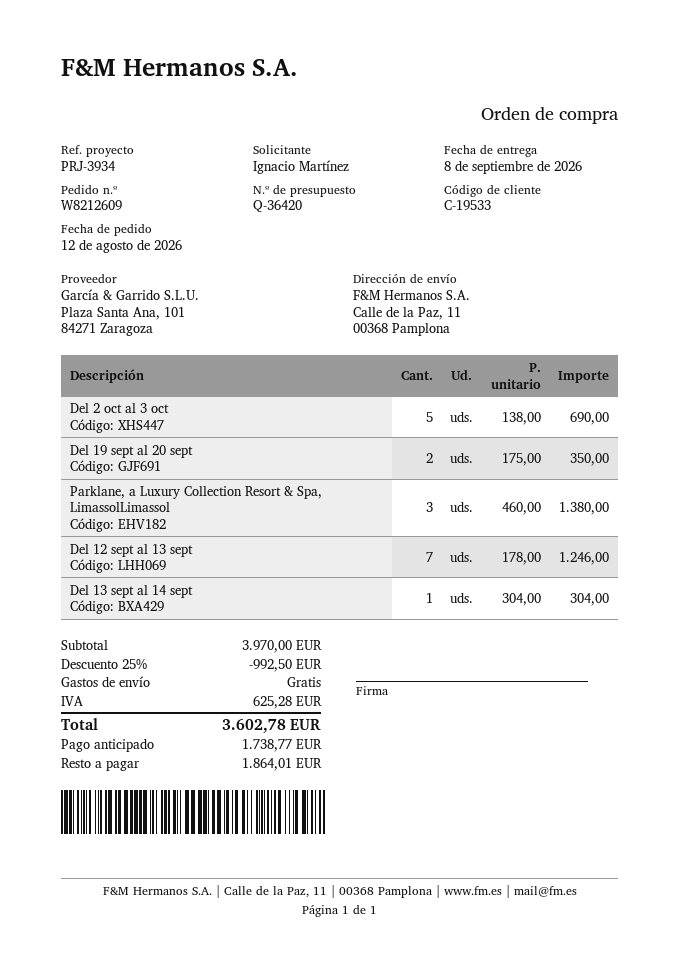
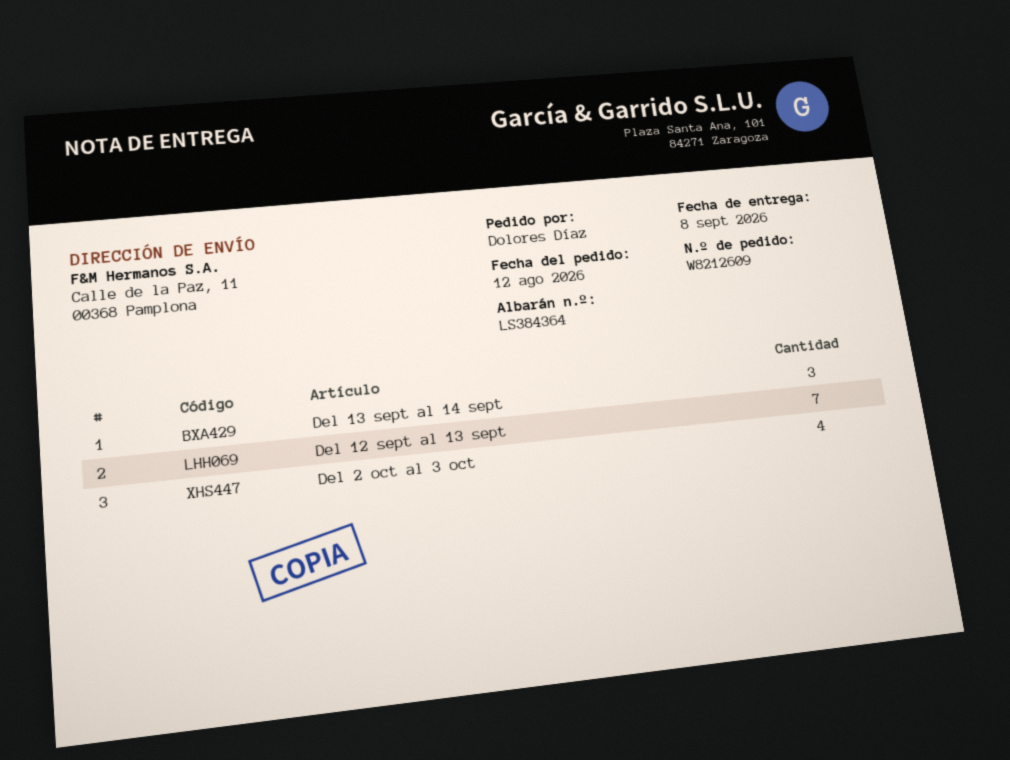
ordered by: Ignacio Martínez -> Dolores Díaz
Del 2 oct al 3 oct: 5 -> 4
Del 19 sept al 20 sept: 2 -> none
Parklane, a Luxury Collection Resort & Spa, LimassolLimassol: 3 -> none
Del 13 sept al 14 sept: 1 -> 3

